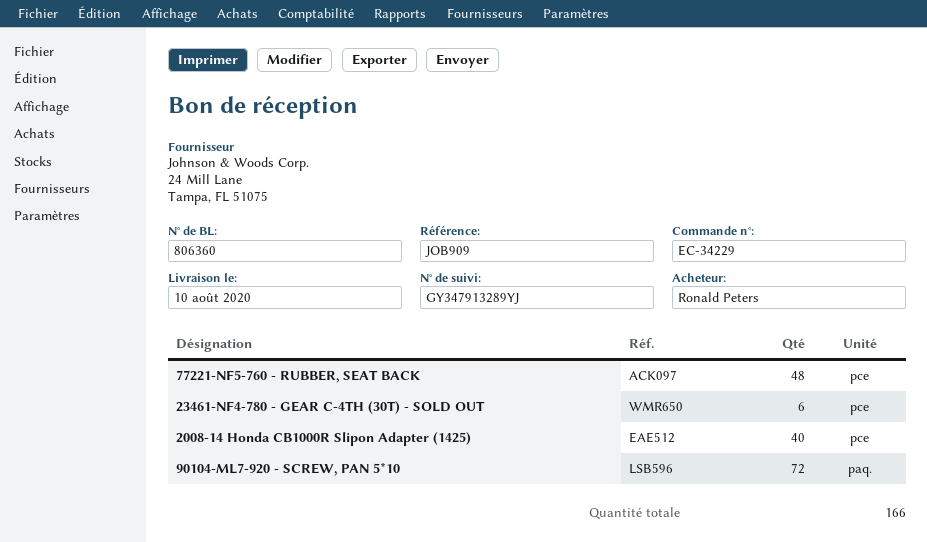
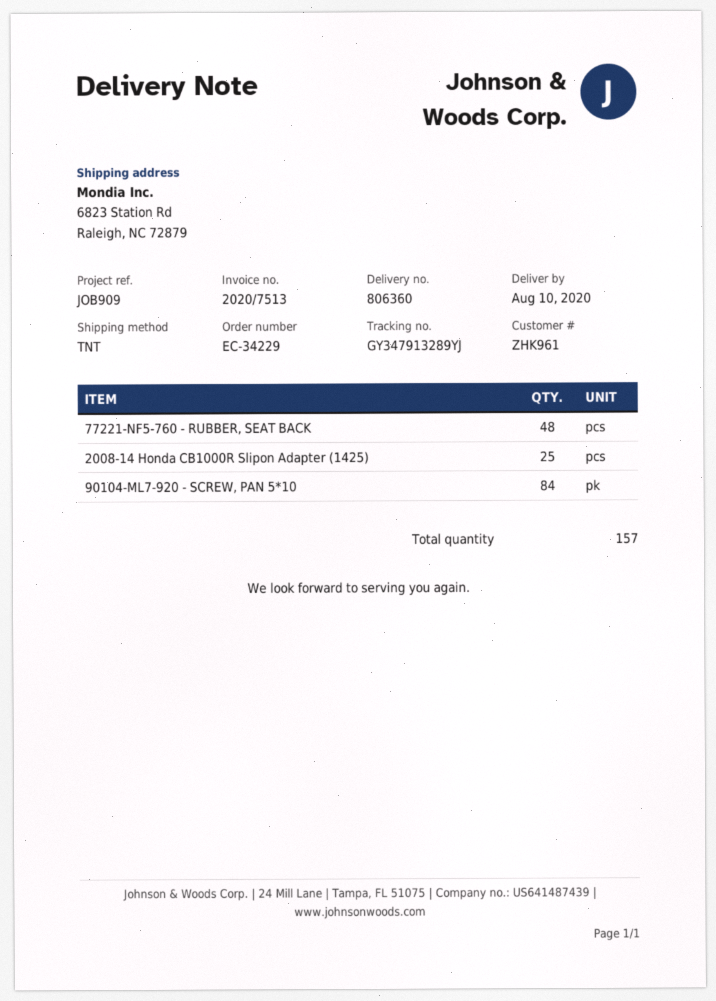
23461-NF4-780 - GEAR C-4TH (30T) - SOLD OUT: 6 -> none
2008-14 Honda CB1000R Slipon Adapter (1425): 40 -> 25
90104-ML7-920 - SCREW, PAN 5*10: 72 -> 84
total quantity: 166 -> 157

